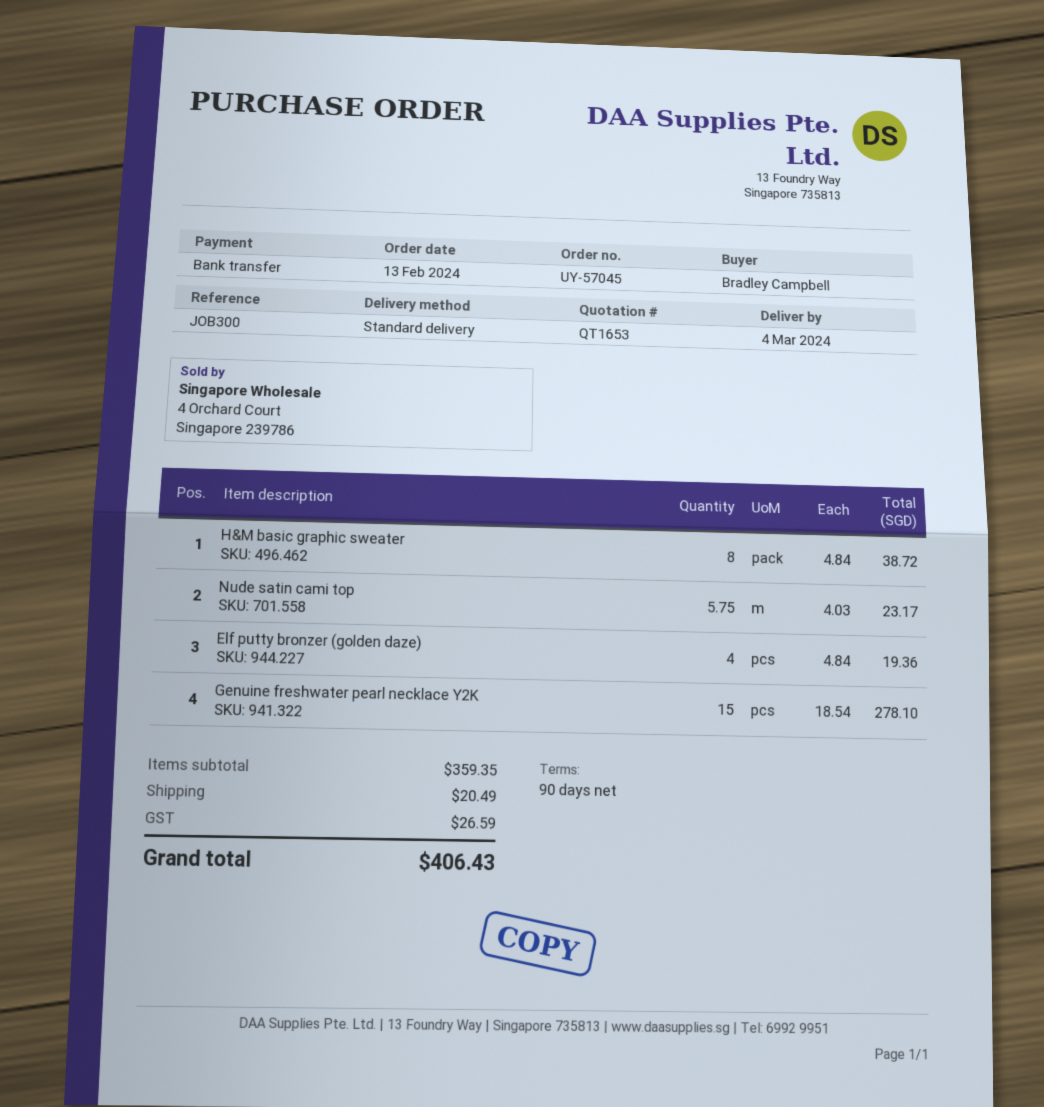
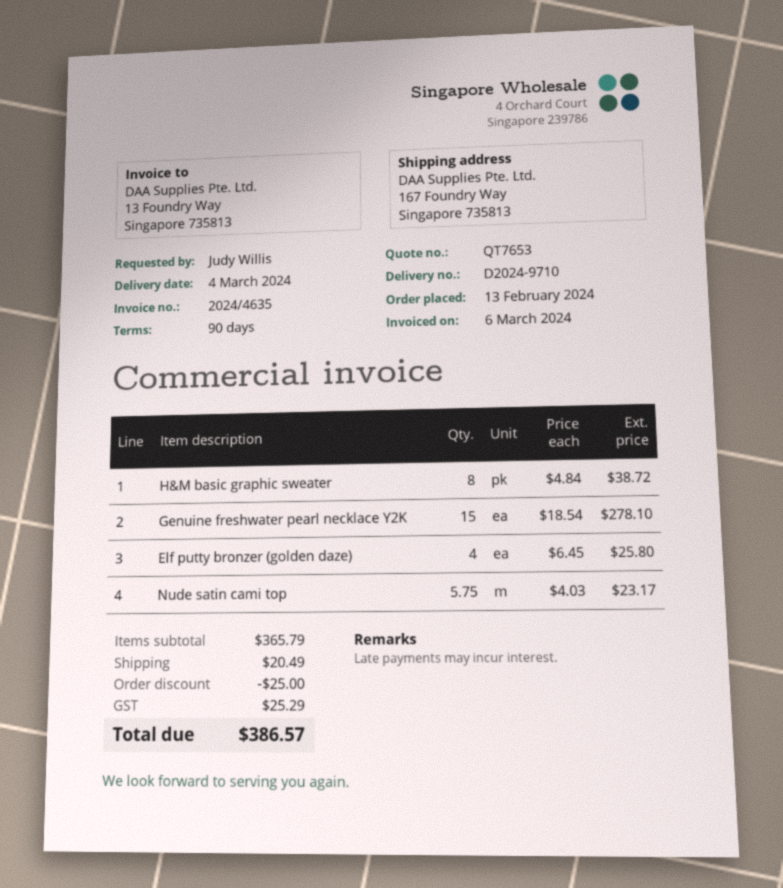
quote number: QT1653 -> QT7653
ordered by: Bradley Campbell -> Judy Willis
Elf putty bronzer (golden daze): 4 x 4.84 = 19.36 -> 4 x 6.45 = 25.80
subtotal: 359.35 -> 365.79
discount: none -> 25.00
tax: 26.59 -> 25.29
total: 406.43 -> 386.57

